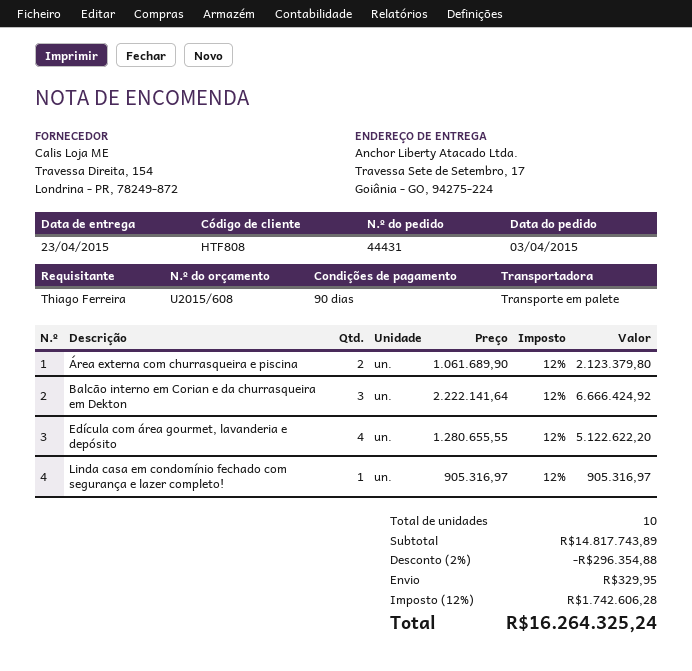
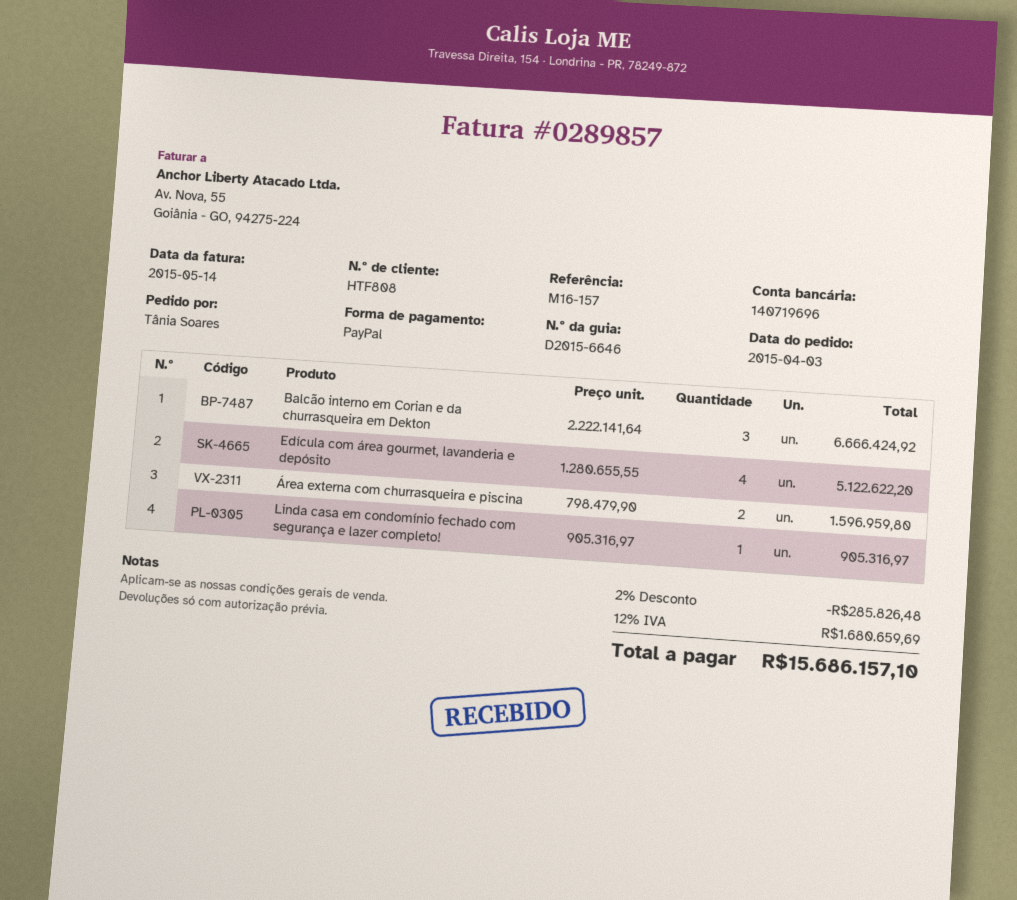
ordered by: Thiago Ferreira -> Tânia Soares
Área externa com churrasqueira e piscina: 2 x 1061689.90 = 2123379.80 -> 2 x 798479.90 = 1596959.80
discount: 2% = 296354.88 -> 2% = 285826.48
shipping: 329.95 -> none
tax: 12% = 1742606.28 -> 12% = 1680659.69
total: 16264325.24 -> 15686157.10

